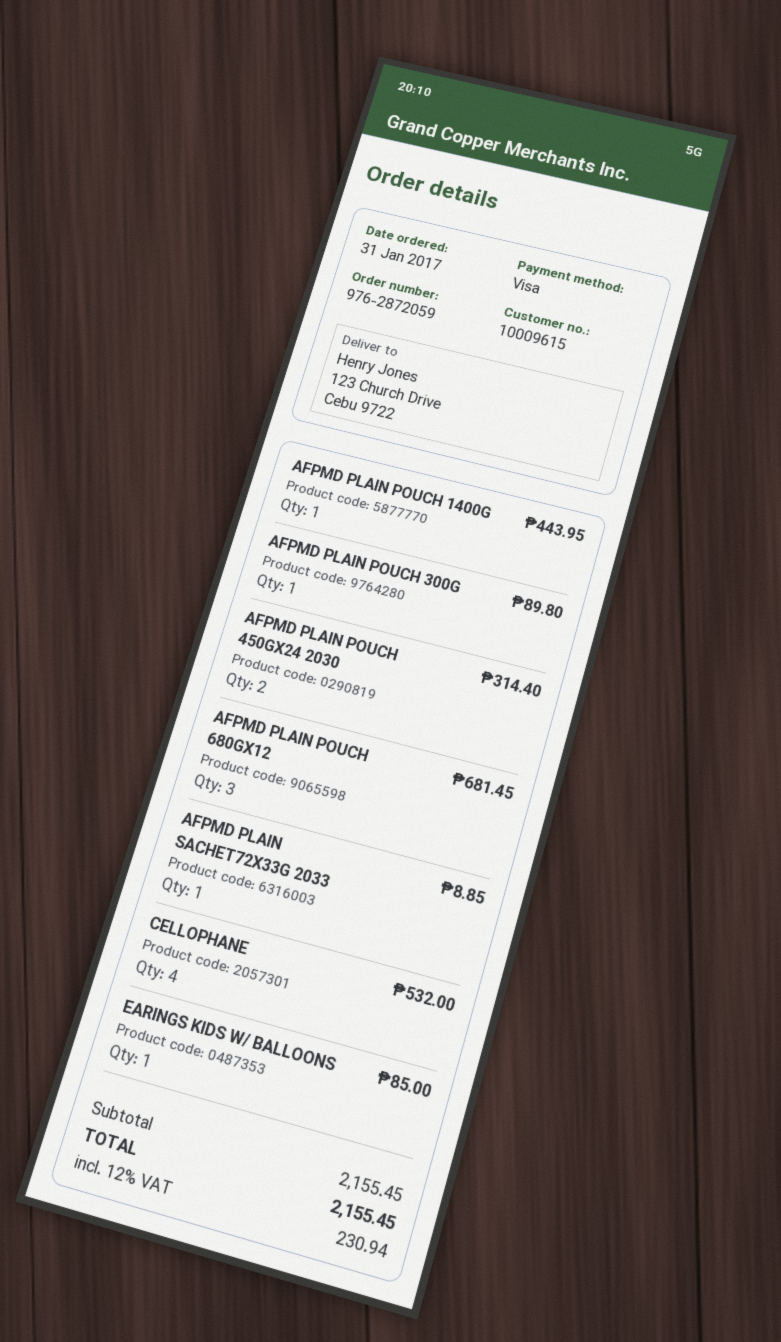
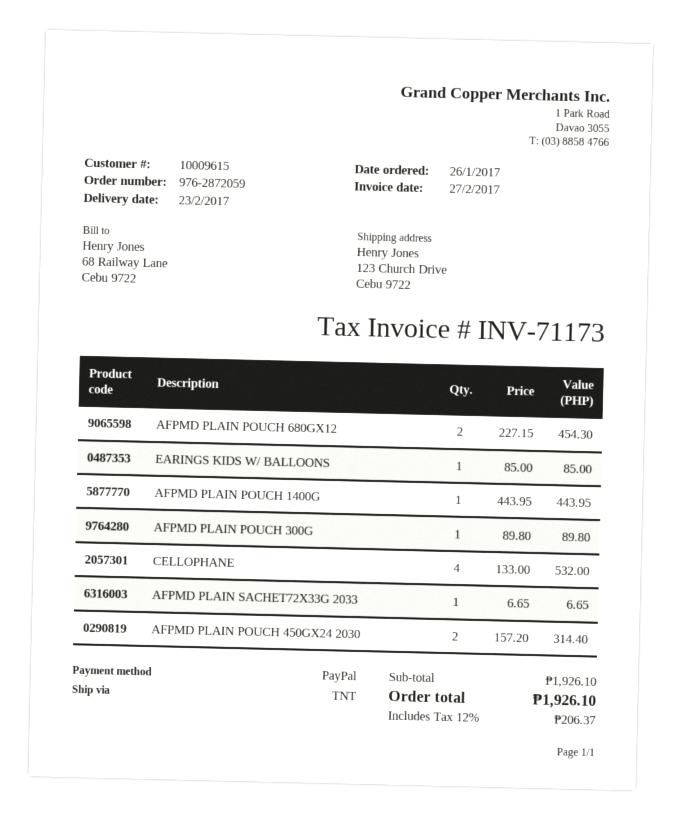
order date: 2017-01-31 -> 2017-01-26
payment method: Visa -> PayPal
AFPMD PLAIN POUCH 680GX12: 3 for 681.45 -> 2 for 454.30
AFPMD PLAIN SACHET72X33G 2033: 1 for 8.85 -> 1 for 6.65
subtotal: 2155.45 -> 1926.10
tax: 12% = 230.94 -> 12% = 206.37
total: 2155.45 -> 1926.10

